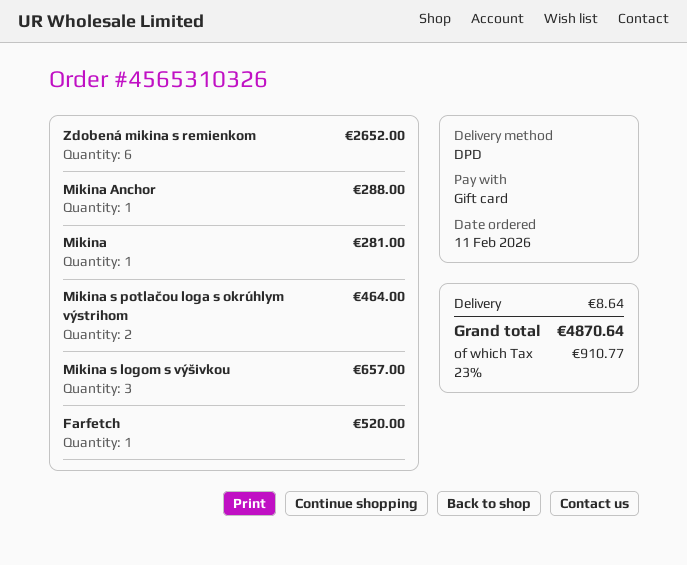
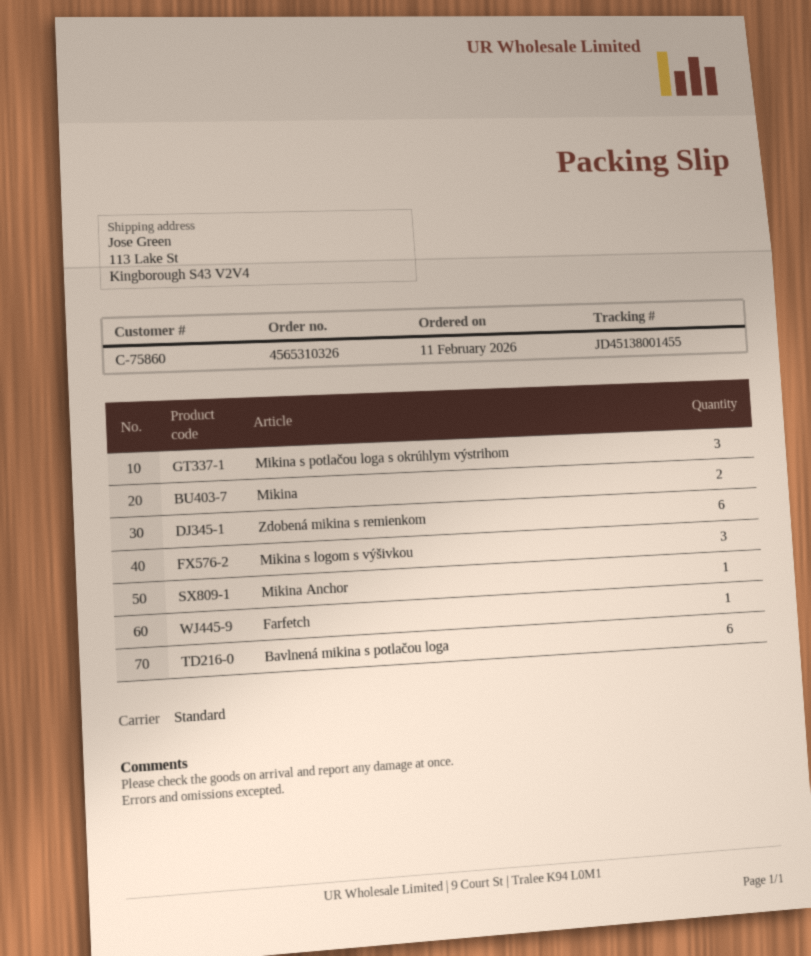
shipping method: DPD -> standard
Mikina: 1 -> 2
Mikina s potlačou loga s okrúhlym výstrihom: 2 -> 3
Bavlnená mikina s potlačou loga: none -> 6

